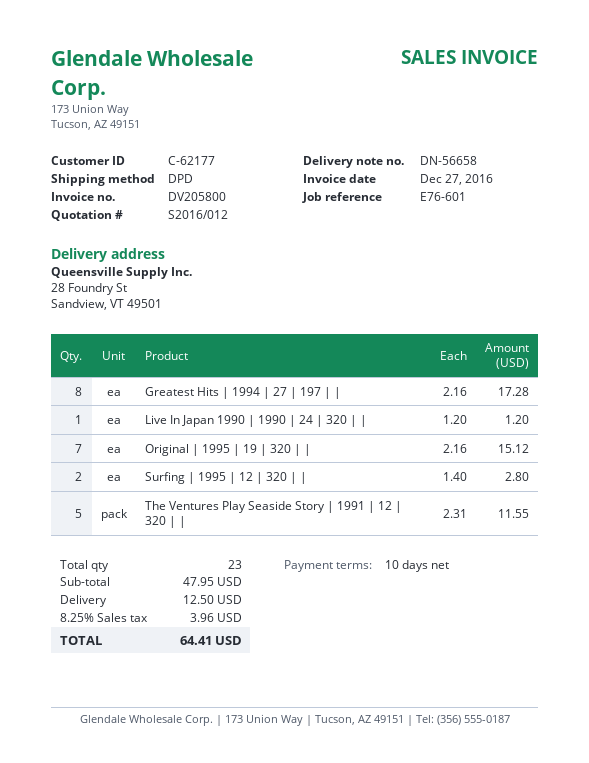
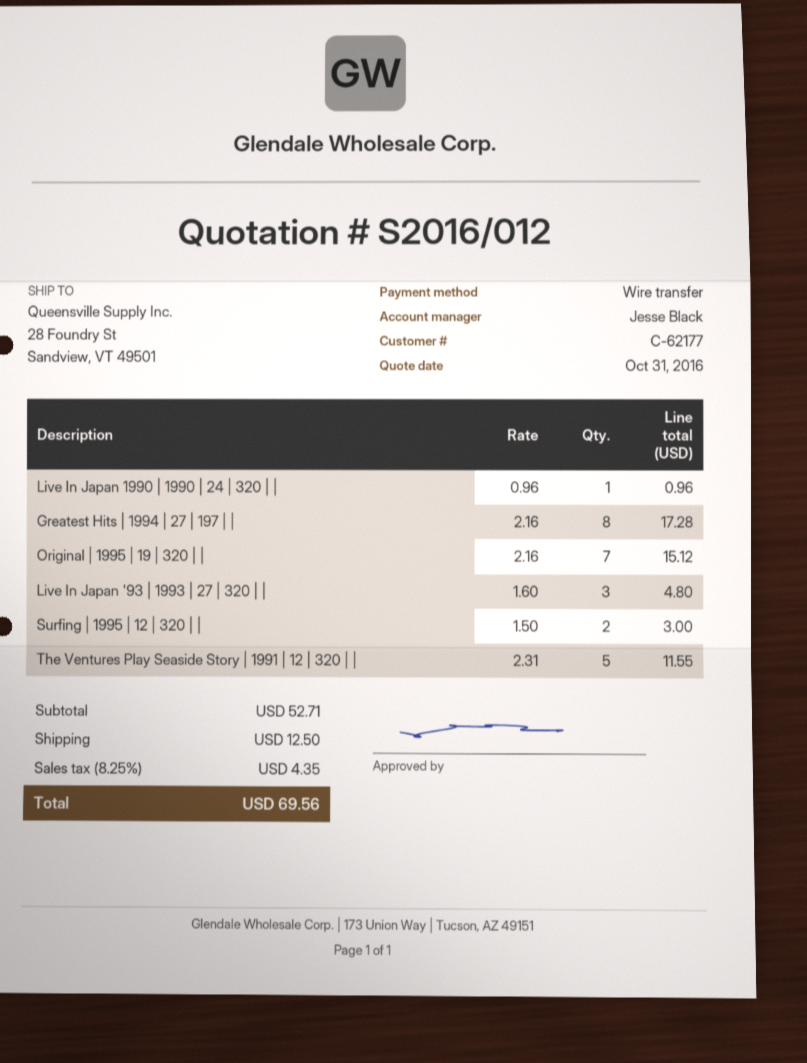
Live In Japan 1990 | 1990 | 24 | 320 | |: 1 x 1.20 = 1.20 -> 1 x 0.96 = 0.96
Surfing | 1995 | 12 | 320 | |: 2 x 1.40 = 2.80 -> 2 x 1.50 = 3.00
Live In Japan '93 | 1993 | 27 | 320 | |: none -> 3 x 1.60 = 4.80
subtotal: 47.95 -> 52.71
tax: 8.25% = 3.96 -> 8.25% = 4.35
total: 64.41 -> 69.56

